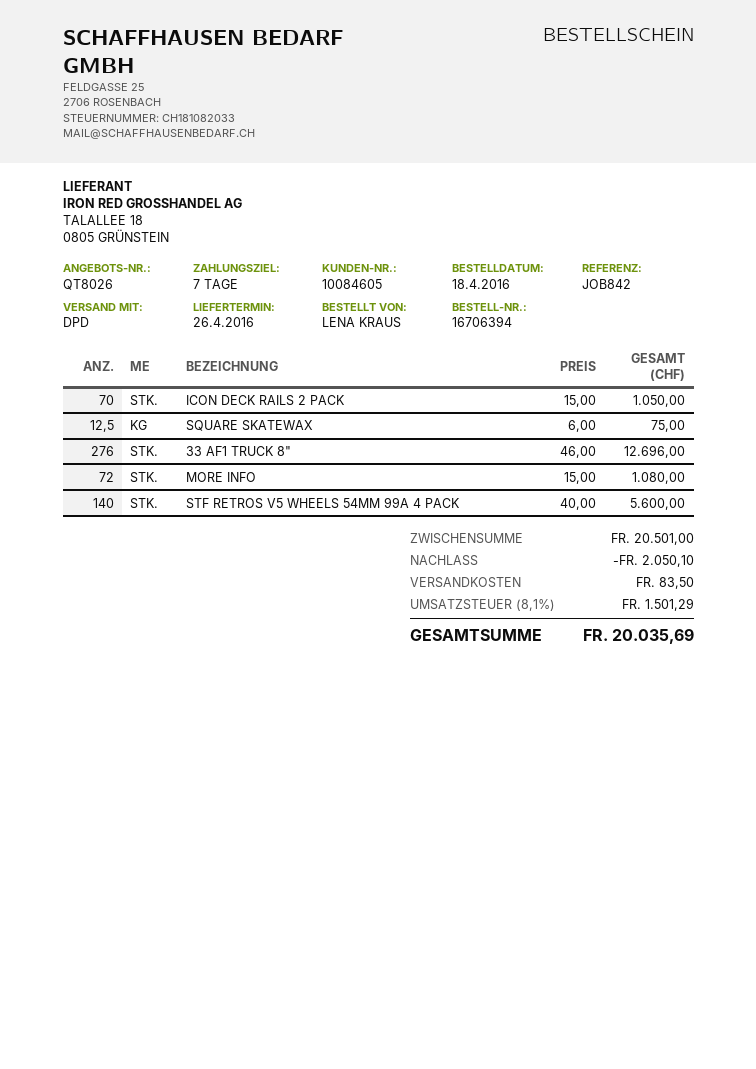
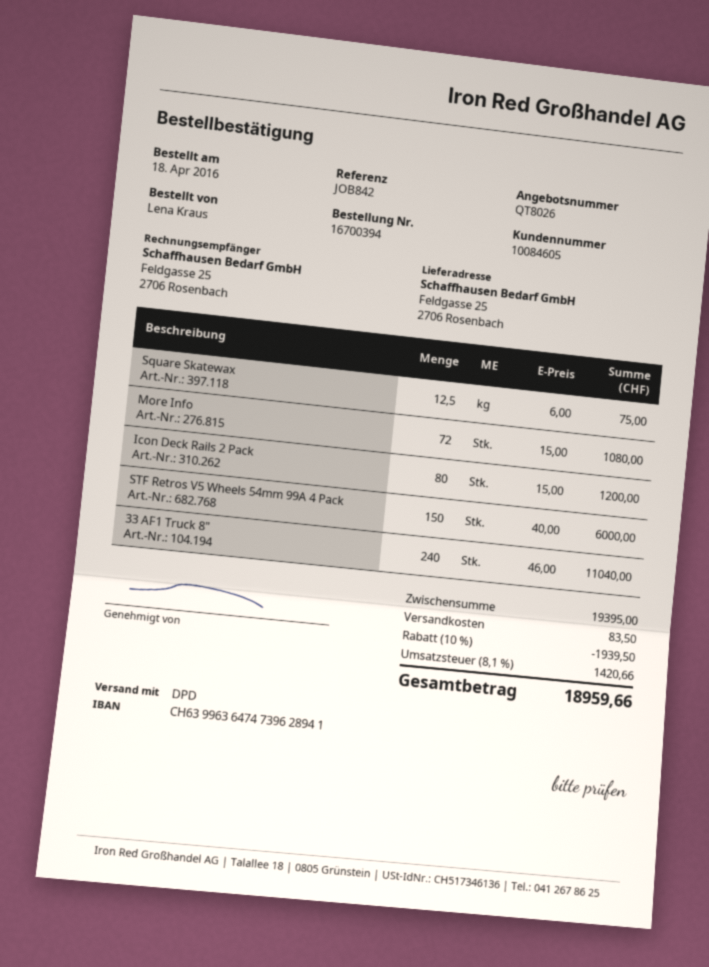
order number: 16706394 -> 16700394
ICON DECK RAILS 2 PACK: 70 x 15.00 = 1050.00 -> 80 x 15.00 = 1200.00
33 AF1 TRUCK 8": 276 x 46.00 = 12696.00 -> 240 x 46.00 = 11040.00
STF RETROS V5 WHEELS 54MM 99A 4 PACK: 140 x 40.00 = 5600.00 -> 150 x 40.00 = 6000.00
subtotal: 20501.00 -> 19395.00
discount: 2050.10 -> 1939.50
tax: 8.1% = 1501.29 -> 8.1% = 1420.66
total: 20035.69 -> 18959.66

